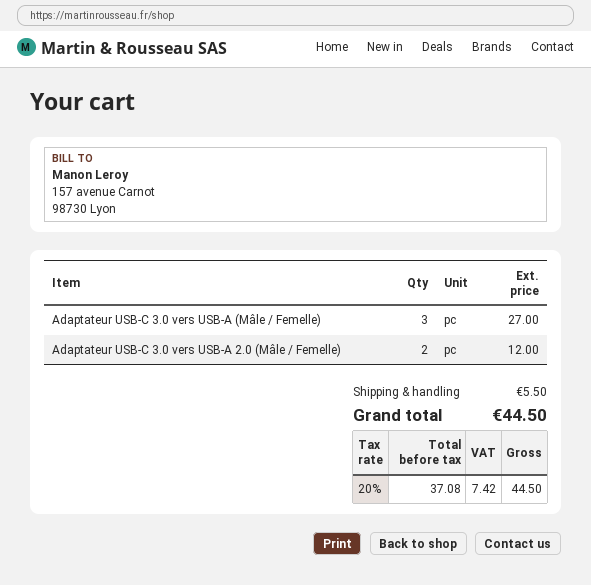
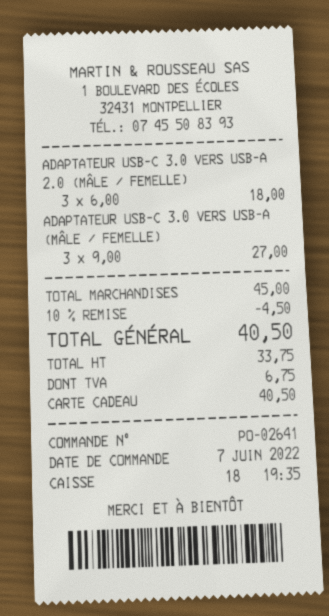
Adaptateur USB-C 3.0 vers USB-A 2.0 (Mâle / Femelle): 2 for 12.00 -> 3 for 18.00
discount: none -> 10% = 4.50
shipping: 5.50 -> none
net: 37.08 -> 33.75
tax: 7.42 -> 6.75
total: 44.50 -> 40.50

